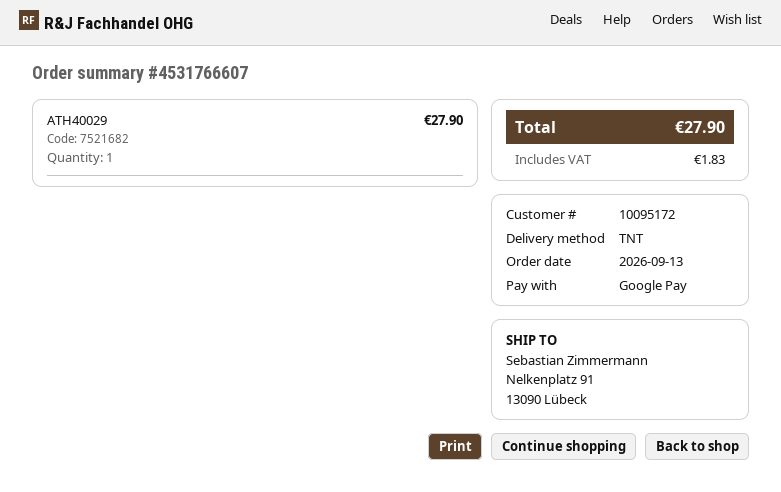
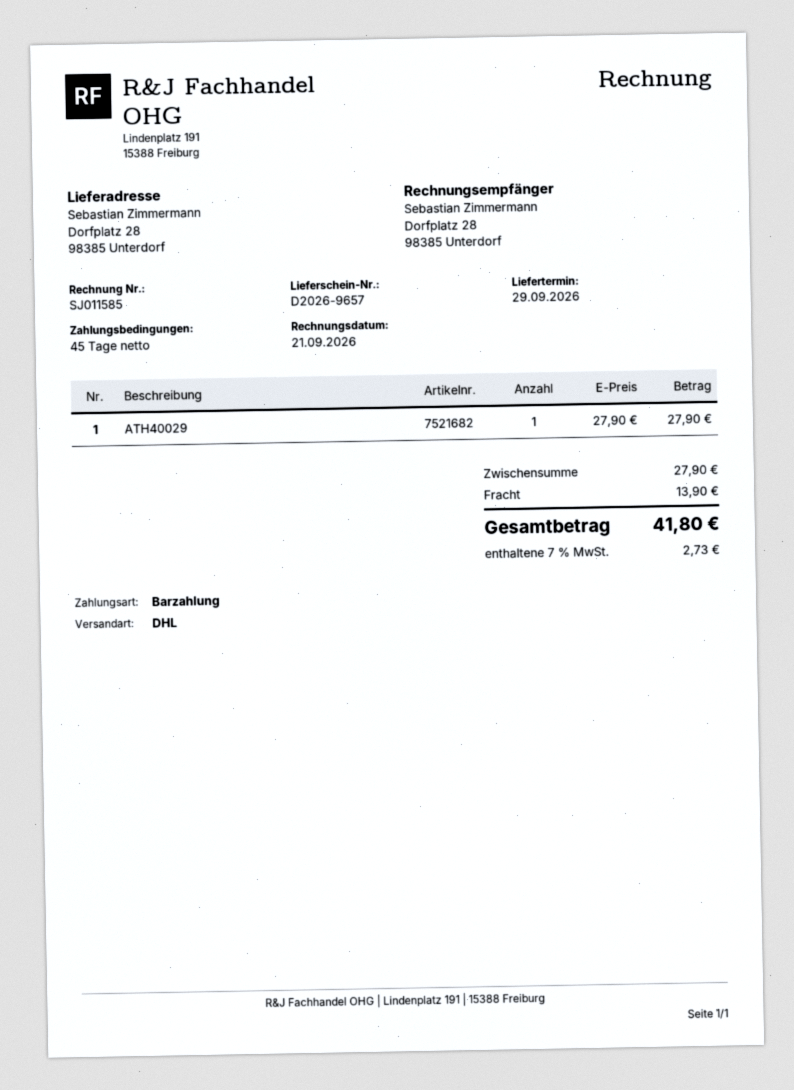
payment method: Google Pay -> cash
shipping method: TNT -> DHL
ship to: Nelkenplatz 91, 13090 Lübeck -> Dorfplatz 28, 98385 Unterdorf
shipping: none -> 13.90
tax: 1.83 -> 2.73
total: 27.90 -> 41.80

